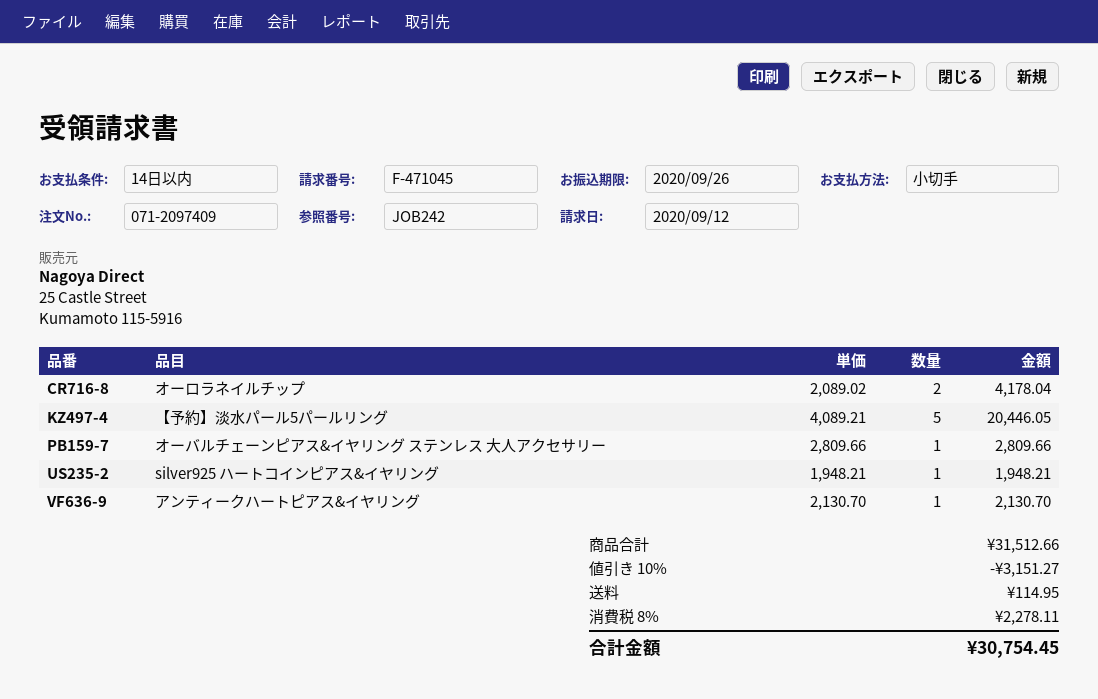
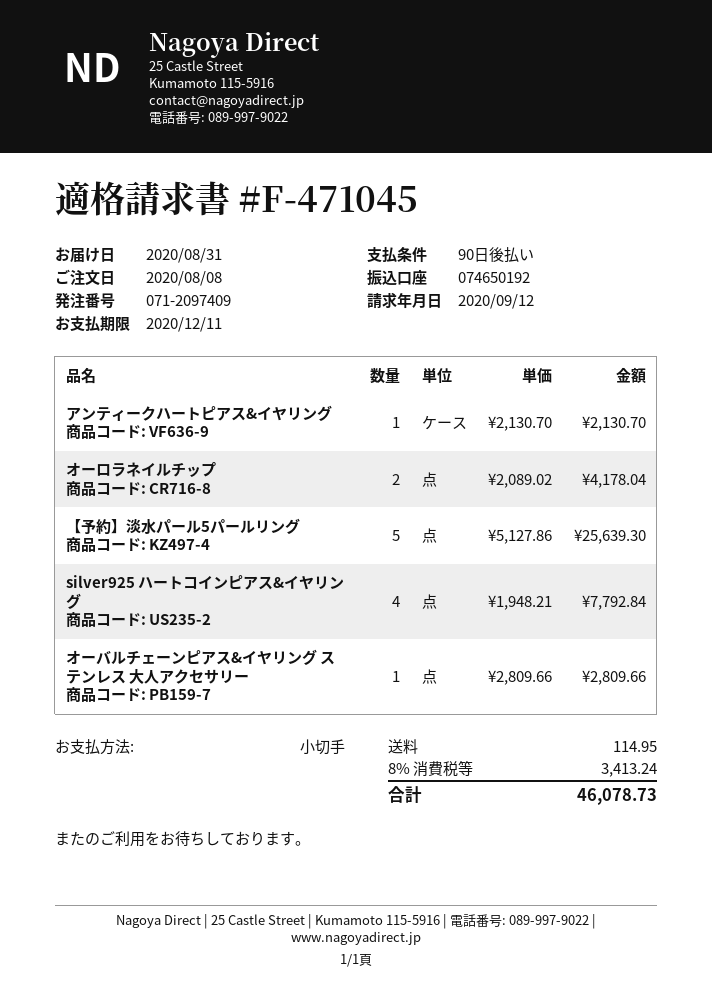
payment terms: 14 days -> 90 days
due date: 2020-09-26 -> 2020-12-11
【予約】淡水パール5パールリング: 5 x 4089.21 = 20446.05 -> 5 x 5127.86 = 25639.30
silver925 ハートコインピアス&イヤリング: 1 x 1948.21 = 1948.21 -> 4 x 1948.21 = 7792.84
discount: 10% = 3151.27 -> none
tax: 8% = 2278.11 -> 8% = 3413.24
total: 30754.45 -> 46078.73

